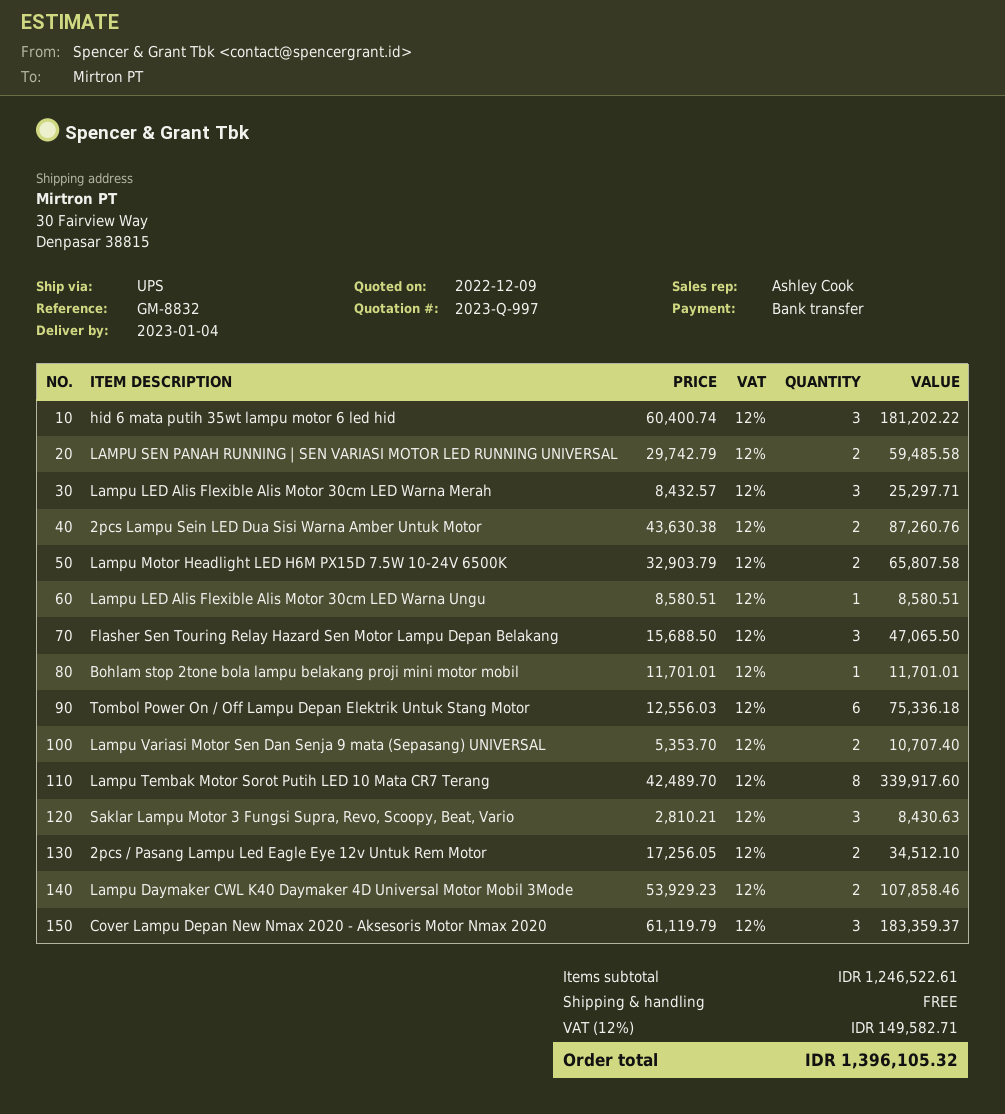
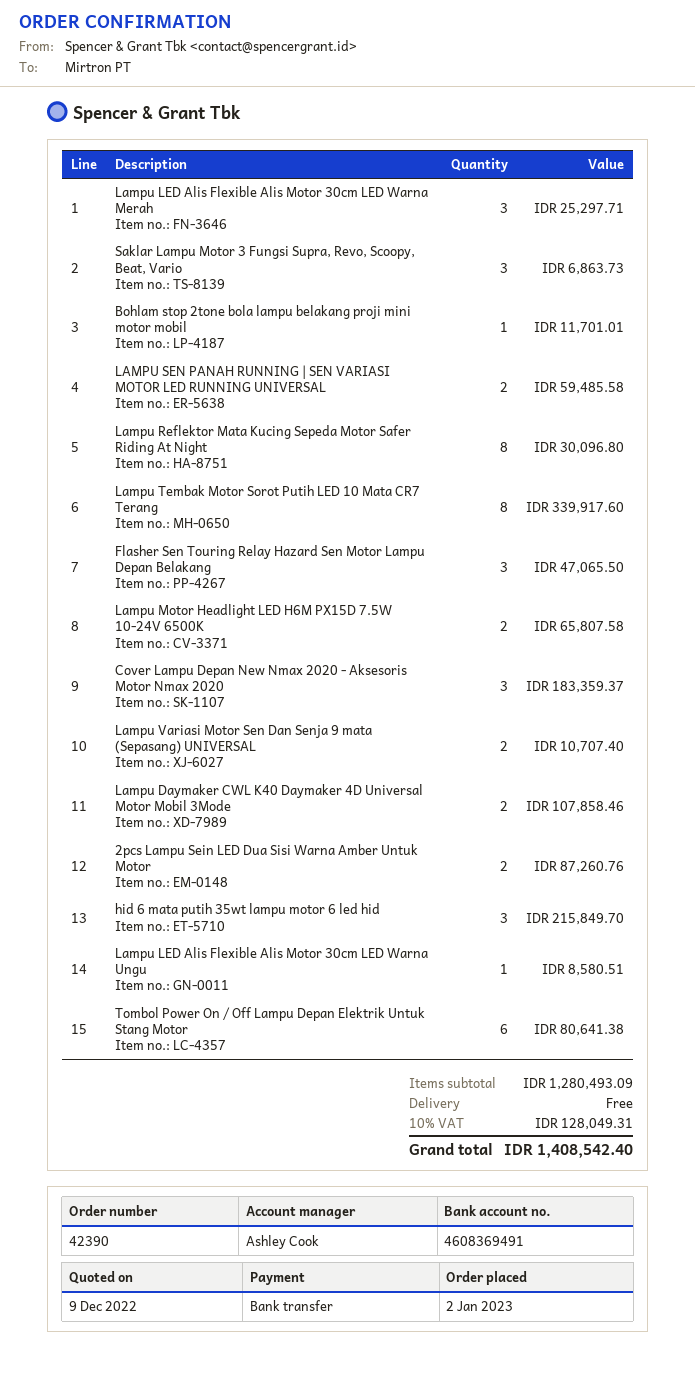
hid 6 mata putih 35wt lampu motor 6 led hid: 3 for 181202.22 -> 3 for 215849.70
Tombol Power On / Off Lampu Depan Elektrik Untuk Stang Motor: 6 for 75336.18 -> 6 for 80641.38
Saklar Lampu Motor 3 Fungsi Supra, Revo, Scoopy, Beat, Vario: 3 for 8430.63 -> 3 for 6863.73
2pcs / Pasang Lampu Led Eagle Eye 12v Untuk Rem Motor: 2 for 34512.10 -> none
Lampu Reflektor Mata Kucing Sepeda Motor Safer Riding At Night: none -> 8 for 30096.80
subtotal: 1246522.61 -> 1280493.09
tax: 12% = 149582.71 -> 10% = 128049.31
total: 1396105.32 -> 1408542.40

